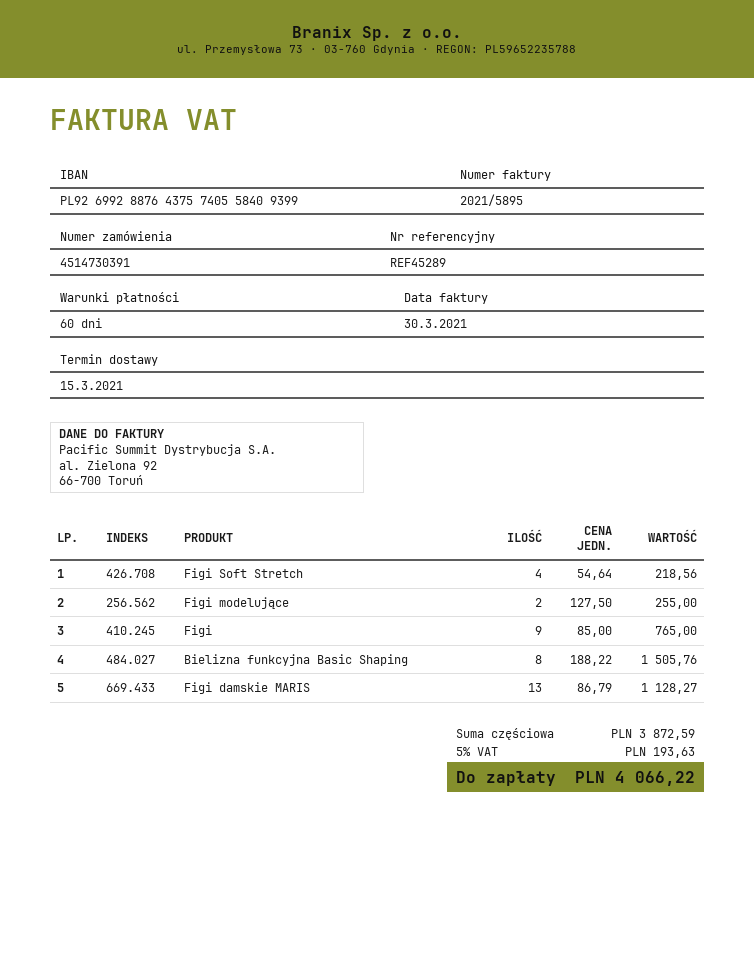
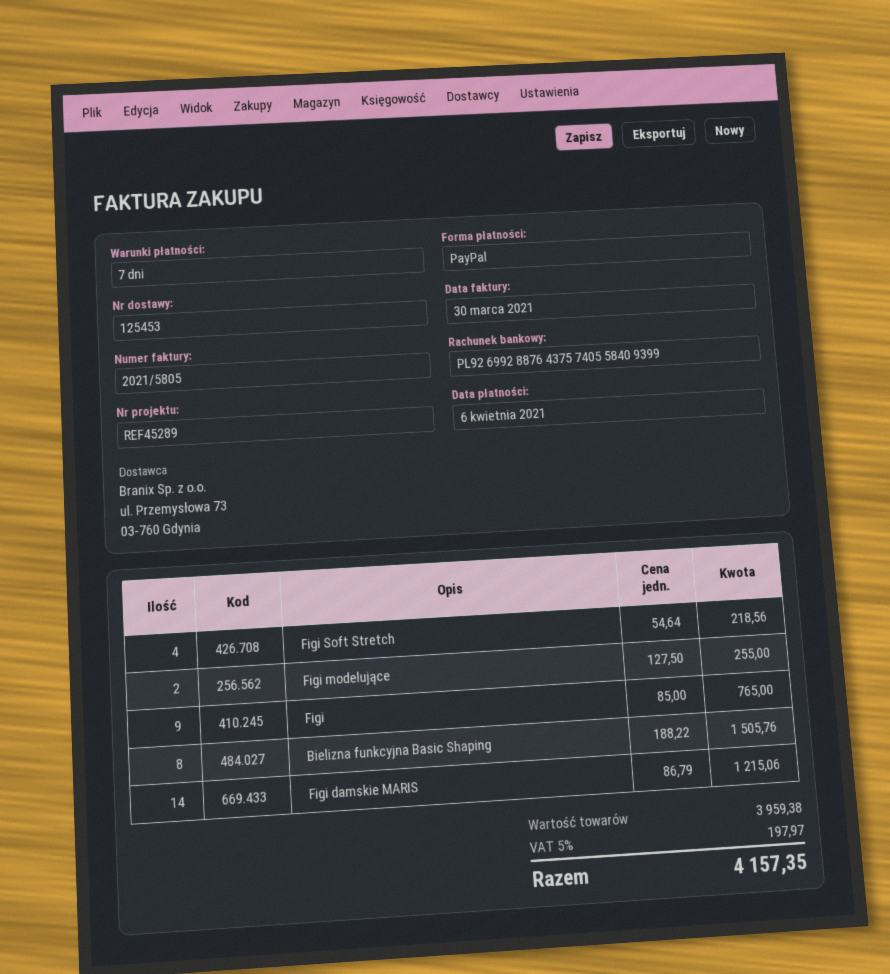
invoice number: 2021/5895 -> 2021/5805
payment terms: 60 days -> 7 days
Figi damskie MARIS: 13 x 86.79 = 1128.27 -> 14 x 86.79 = 1215.06
subtotal: 3872.59 -> 3959.38
tax: 5% = 193.63 -> 5% = 197.97
total: 4066.22 -> 4157.35

